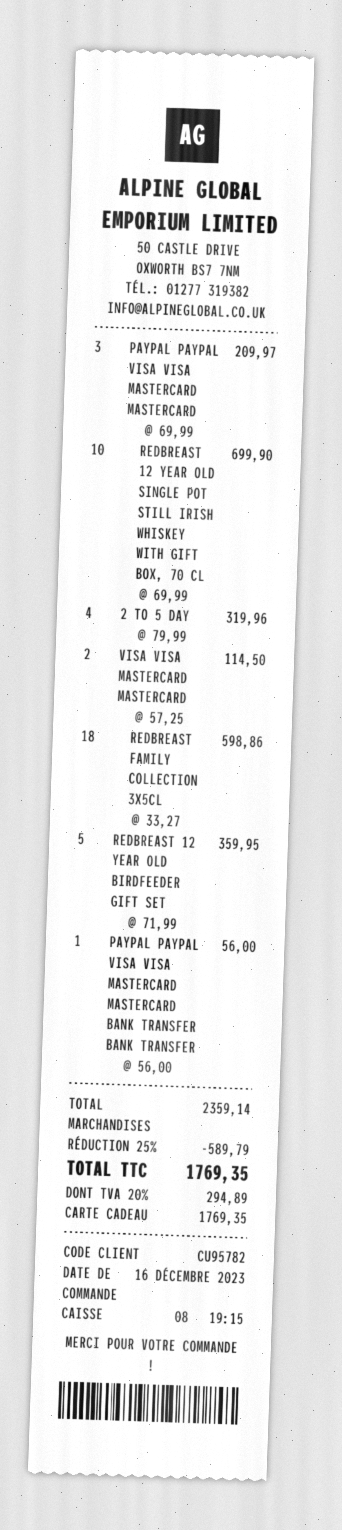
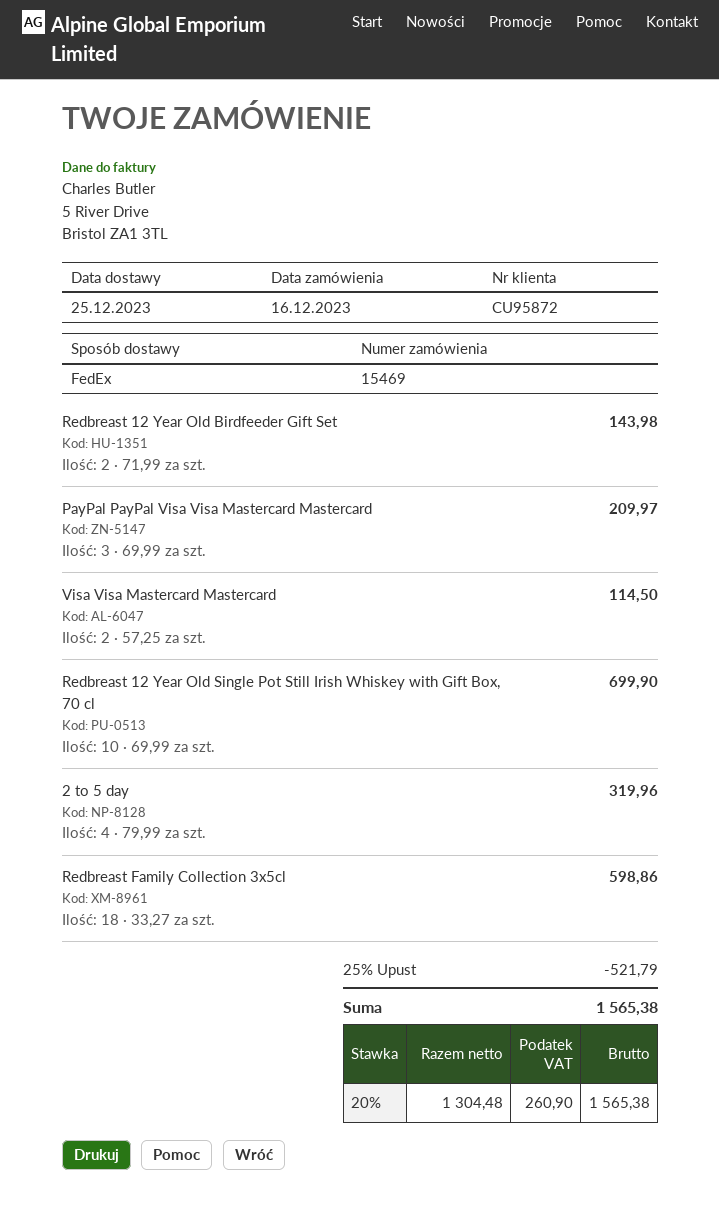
customer number: CU95782 -> CU95872
REDBREAST 12 YEAR OLD BIRDFEEDER GIFT SET: 5 x 71.99 = 359.95 -> 2 x 71.99 = 143.98
PAYPAL PAYPAL VISA VISA MASTERCARD MASTERCARD BANK TRANSFER BANK TRANSFER: 1 x 56.00 = 56.00 -> none
discount: 25% = 589.79 -> 25% = 521.79
tax: 20% = 294.89 -> 20% = 260.90
total: 1769.35 -> 1565.38

